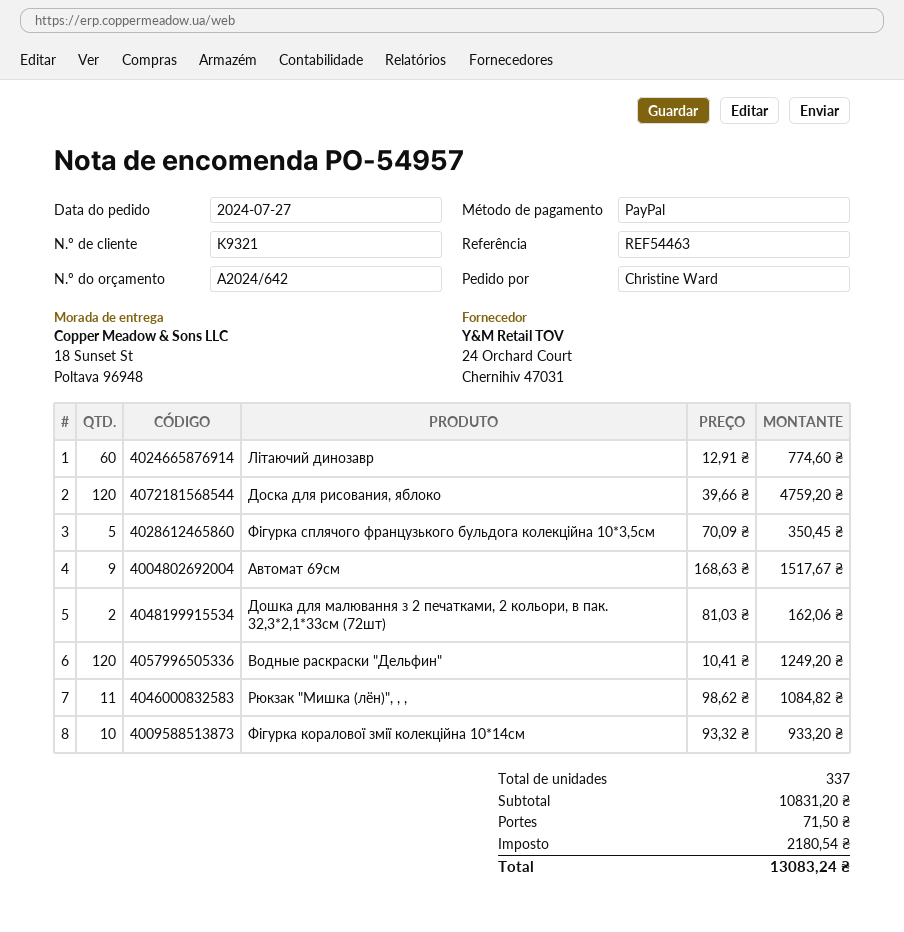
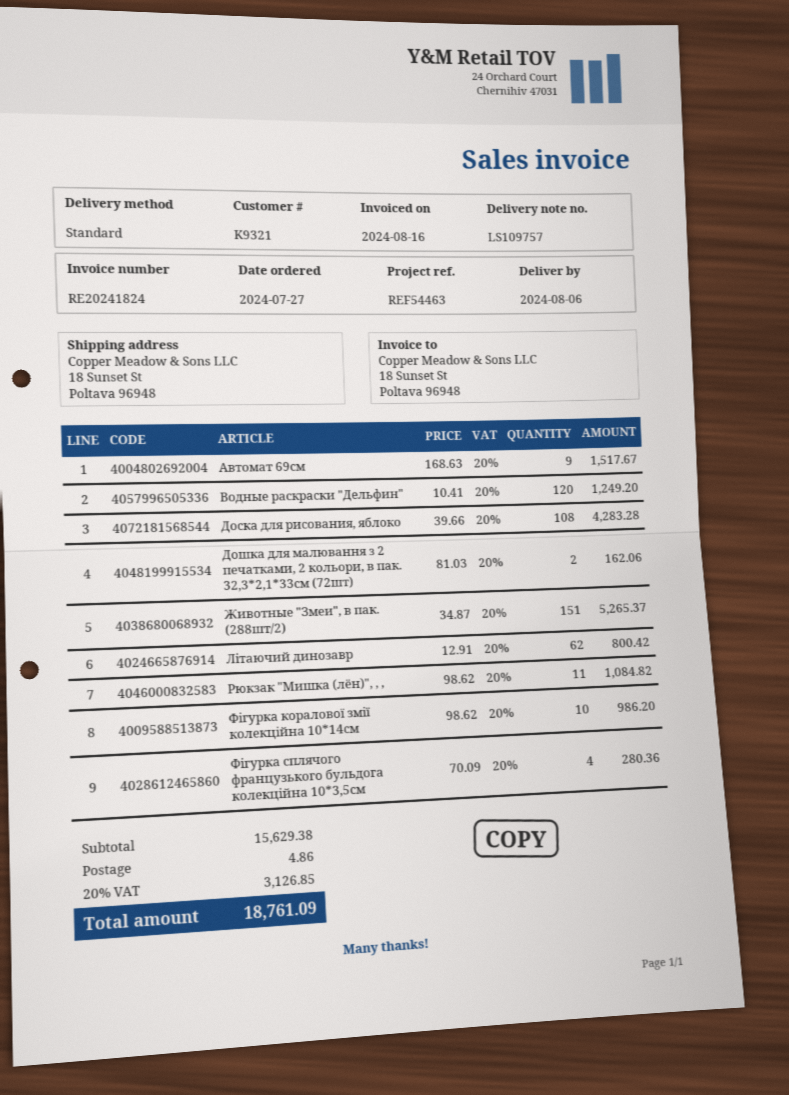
Літаючий динозавр: 60 x 12.91 = 774.60 -> 62 x 12.91 = 800.42
Доска для рисования, яблоко: 120 x 39.66 = 4759.20 -> 108 x 39.66 = 4283.28
Фігурка сплячого французького бульдога колекційна 10*3,5см: 5 x 70.09 = 350.45 -> 4 x 70.09 = 280.36
Фігурка коралової змії колекційна 10*14см: 10 x 93.32 = 933.20 -> 10 x 98.62 = 986.20
Животные "Змеи", в пак. (288шт/2): none -> 151 x 34.87 = 5265.37
subtotal: 10831.20 -> 15629.38
shipping: 71.50 -> 4.86
tax: 2180.54 -> 3126.85
total: 13083.24 -> 18761.09

